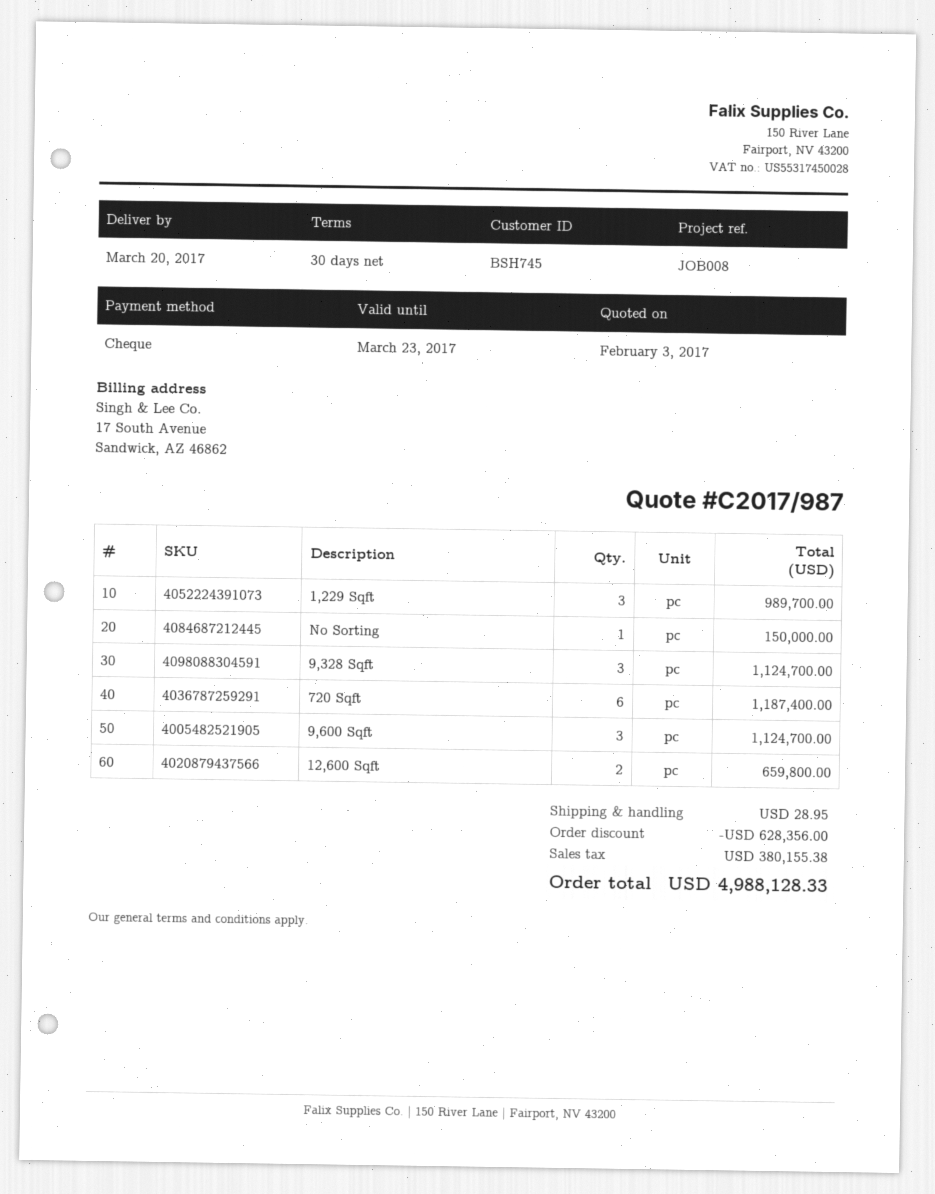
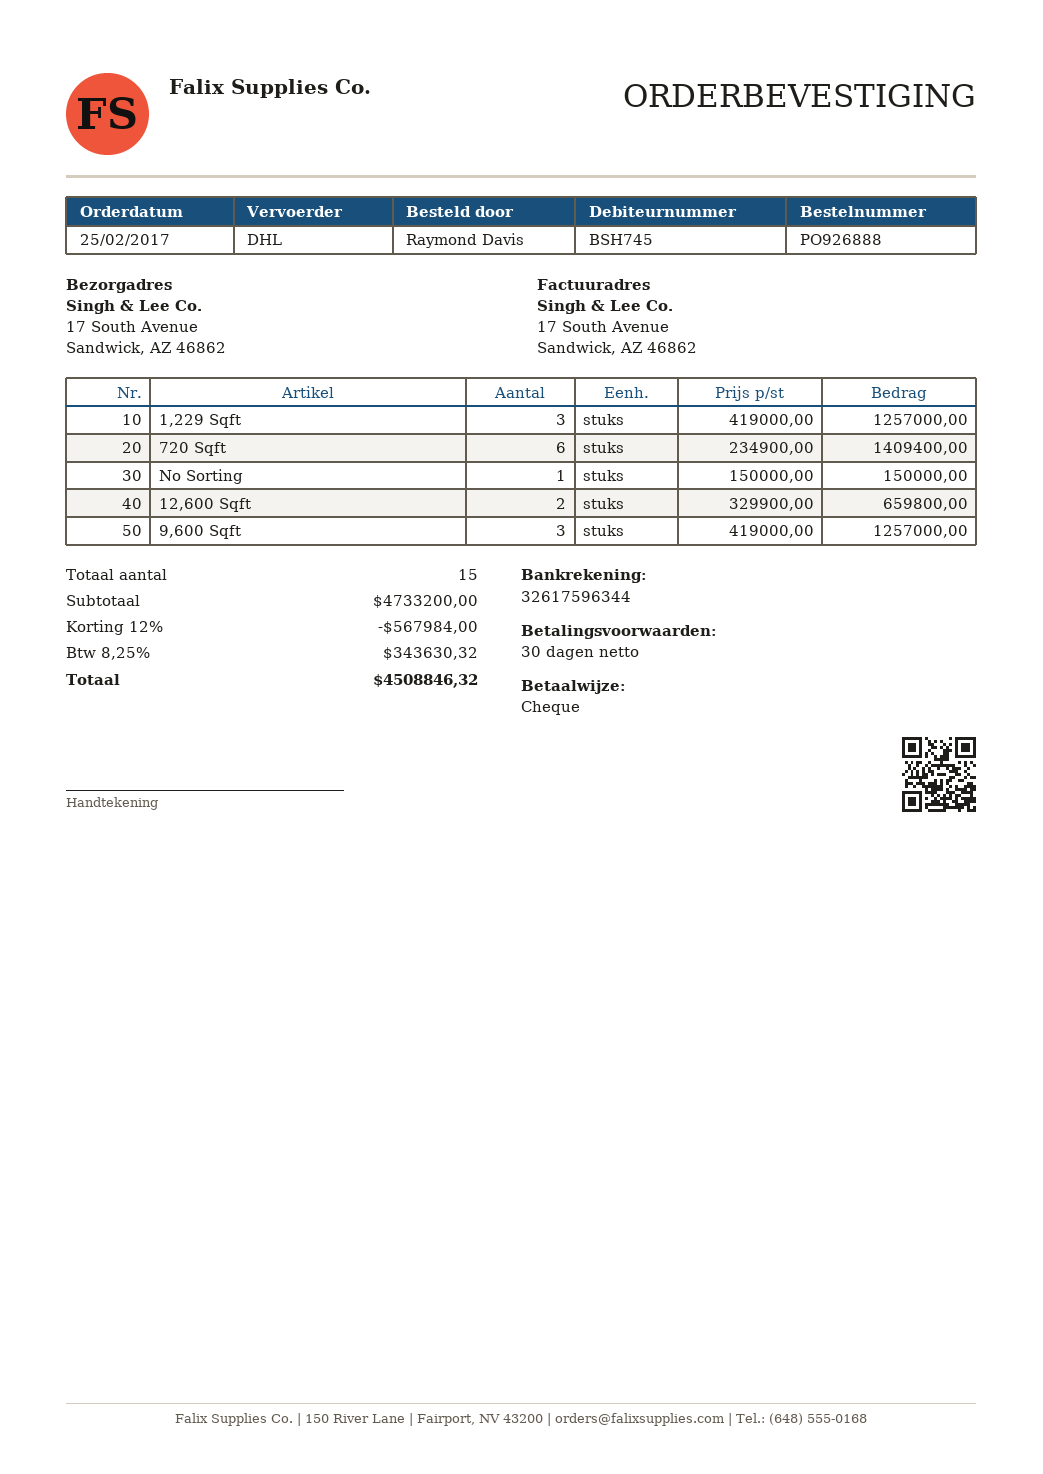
1,229 Sqft: 3 for 989700.00 -> 3 for 1257000.00
9,328 Sqft: 3 for 1124700.00 -> none
720 Sqft: 6 for 1187400.00 -> 6 for 1409400.00
9,600 Sqft: 3 for 1124700.00 -> 3 for 1257000.00
discount: 628356.00 -> 567984.00
shipping: 28.95 -> none
tax: 380155.38 -> 343630.32
total: 4988128.33 -> 4508846.32

